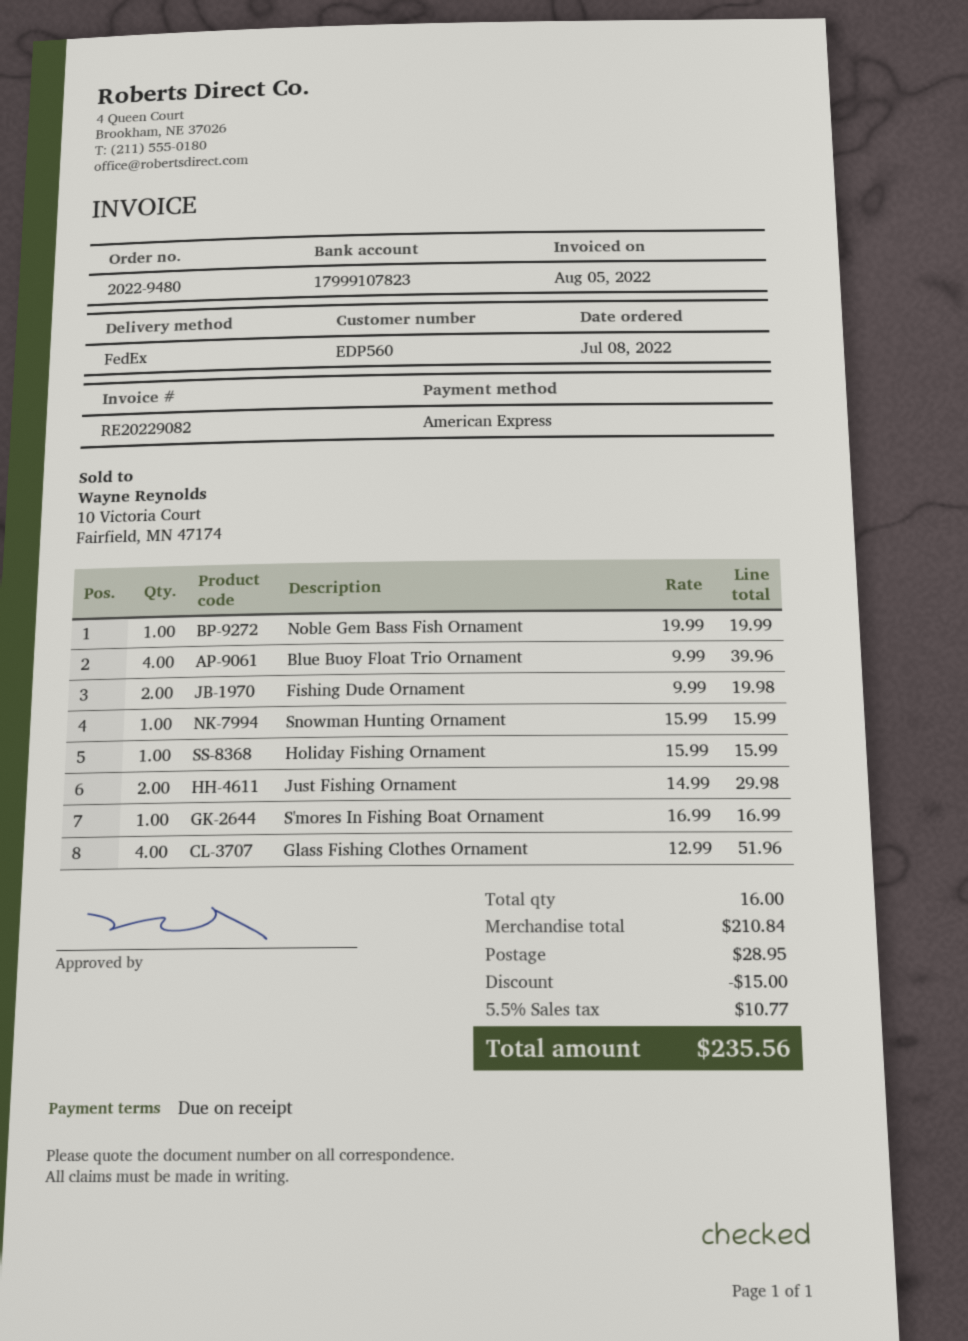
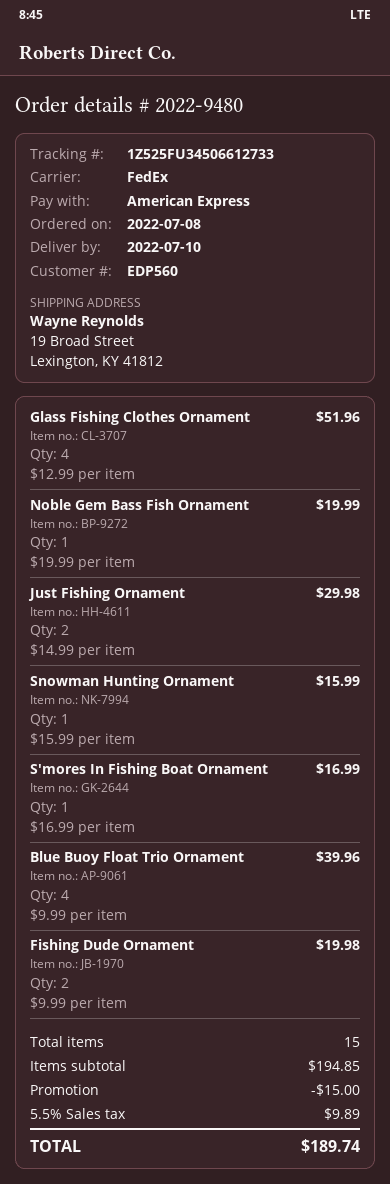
Holiday Fishing Ornament: 1 x 15.99 = 15.99 -> none
total quantity: 16 -> 15
subtotal: 210.84 -> 194.85
shipping: 28.95 -> none
tax: 5.5% = 10.77 -> 5.5% = 9.89
total: 235.56 -> 189.74

